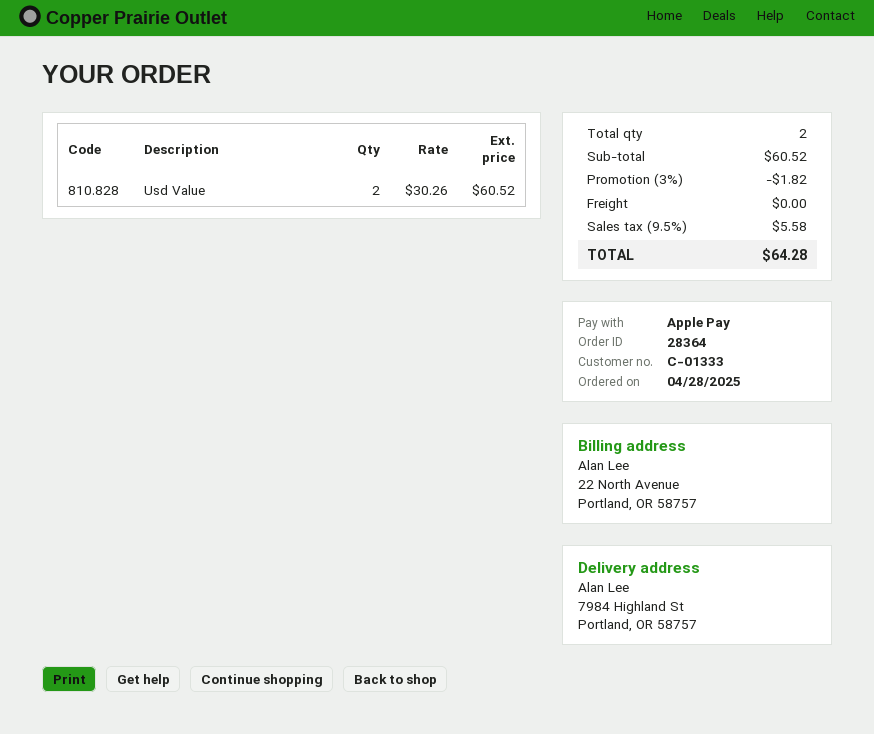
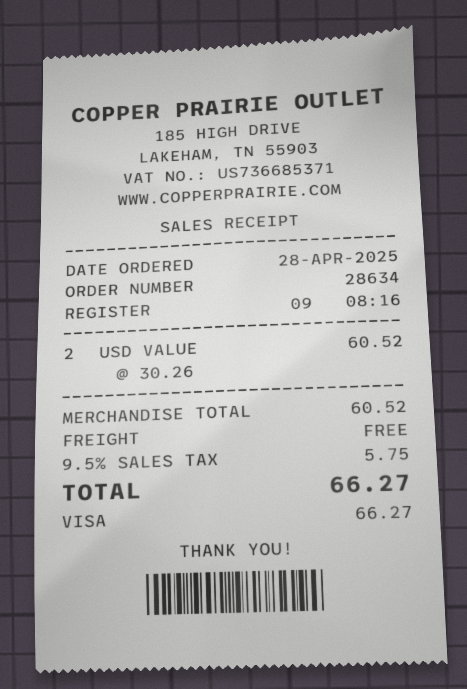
order number: 28364 -> 28634
payment method: Apple Pay -> Visa
discount: 3% = 1.82 -> none
tax: 9.5% = 5.58 -> 9.5% = 5.75
total: 64.28 -> 66.27

